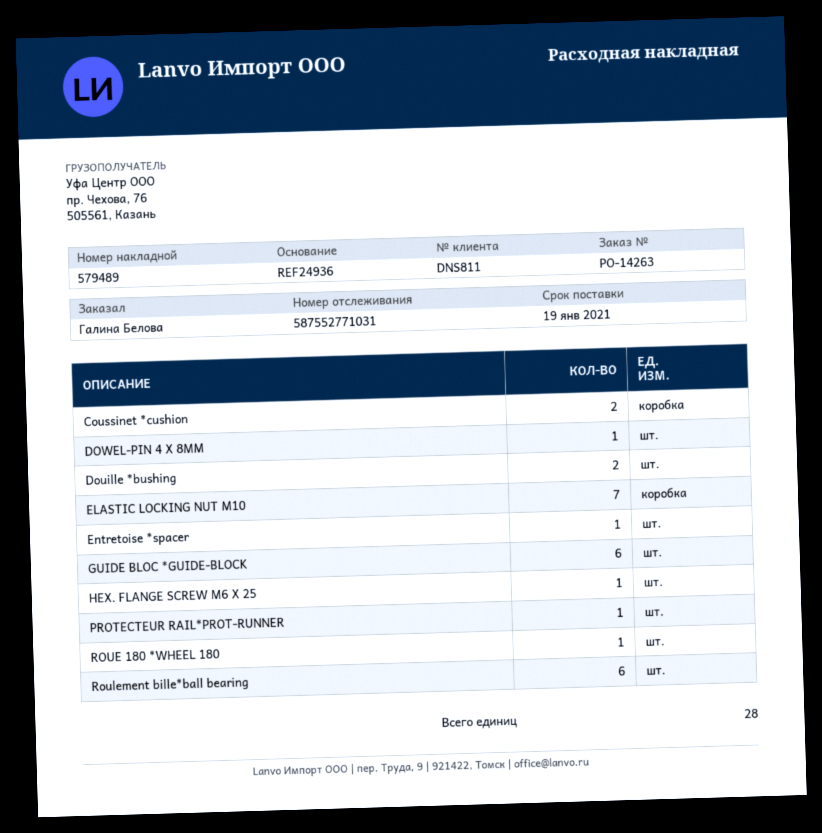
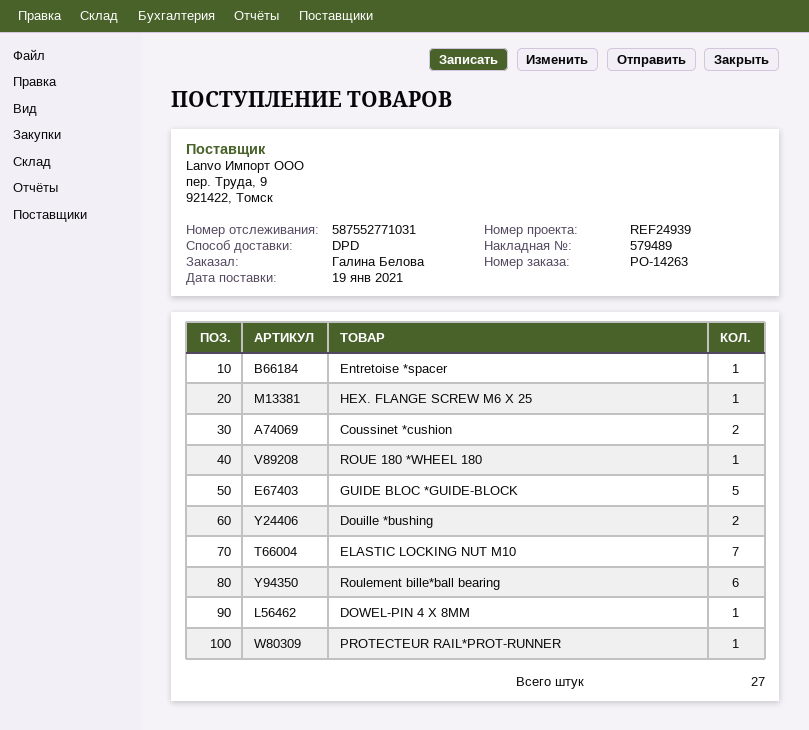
reference: REF24936 -> REF24939
GUIDE BLOC *GUIDE-BLOCK: 6 -> 5
total quantity: 28 -> 27

